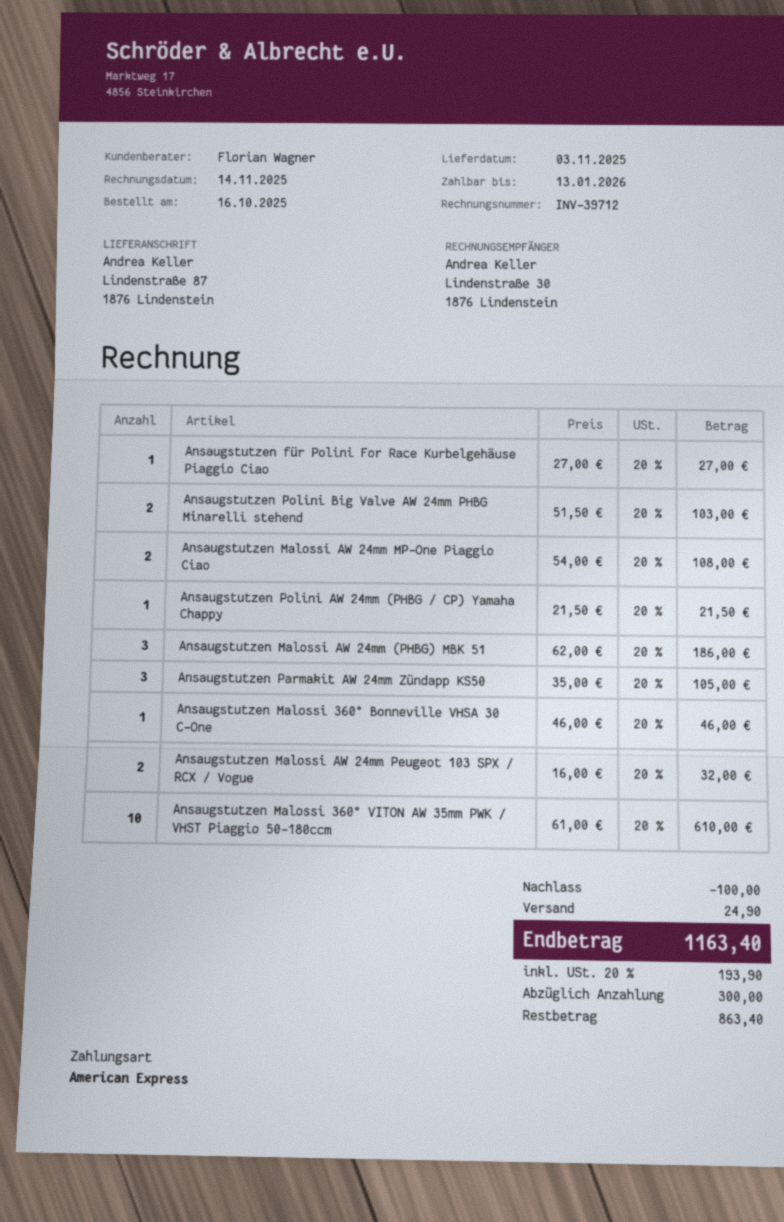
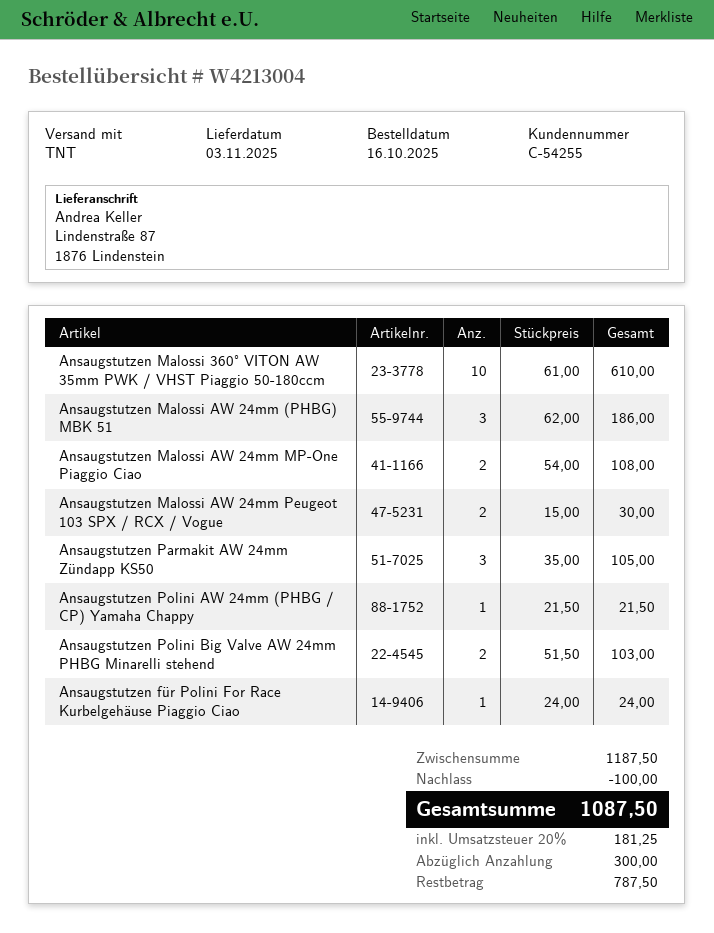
Ansaugstutzen für Polini For Race Kurbelgehäuse Piaggio Ciao: 1 x 27.00 = 27.00 -> 1 x 24.00 = 24.00
Ansaugstutzen Malossi 360° Bonneville VHSA 30 C-One: 1 x 46.00 = 46.00 -> none
Ansaugstutzen Malossi AW 24mm Peugeot 103 SPX / RCX / Vogue: 2 x 16.00 = 32.00 -> 2 x 15.00 = 30.00
shipping: 24.90 -> none
tax: 20% = 193.90 -> 20% = 181.25
total: 1163.40 -> 1087.50
balance: 863.40 -> 787.50

